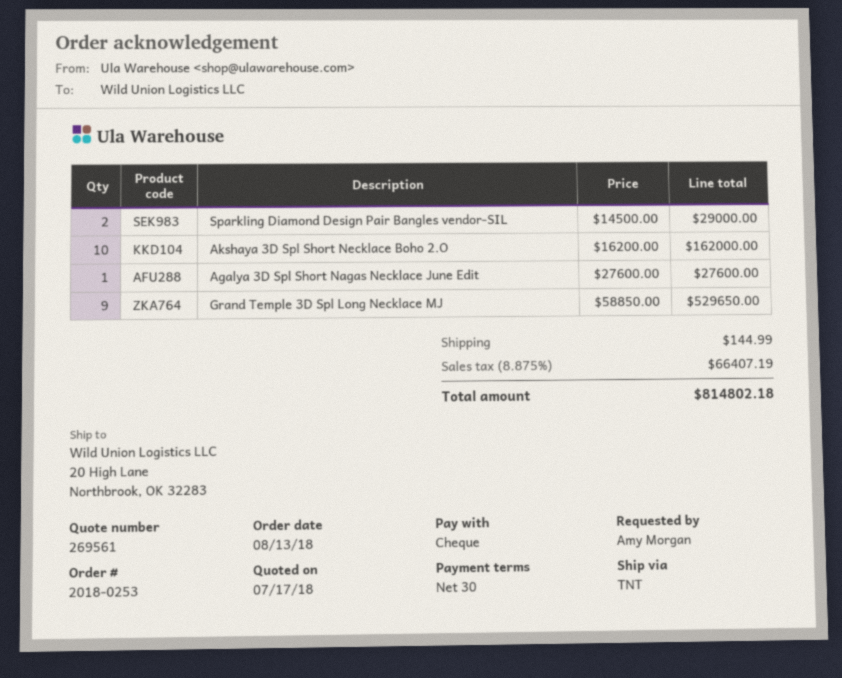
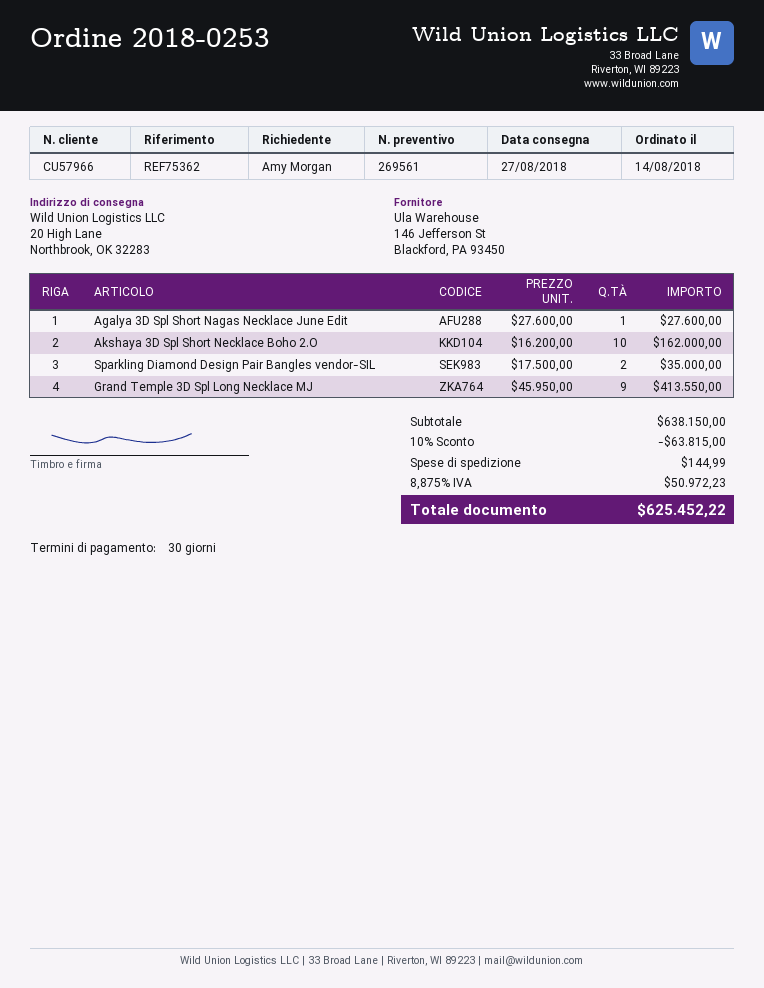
order date: 2018-08-13 -> 2018-08-14
Sparkling Diamond Design Pair Bangles vendor-SIL: 2 x 14500.00 = 29000.00 -> 2 x 17500.00 = 35000.00
Grand Temple 3D Spl Long Necklace MJ: 9 x 58850.00 = 529650.00 -> 9 x 45950.00 = 413550.00
discount: none -> 10% = 63815.00
tax: 8.875% = 66407.19 -> 8.875% = 50972.23
total: 814802.18 -> 625452.22

